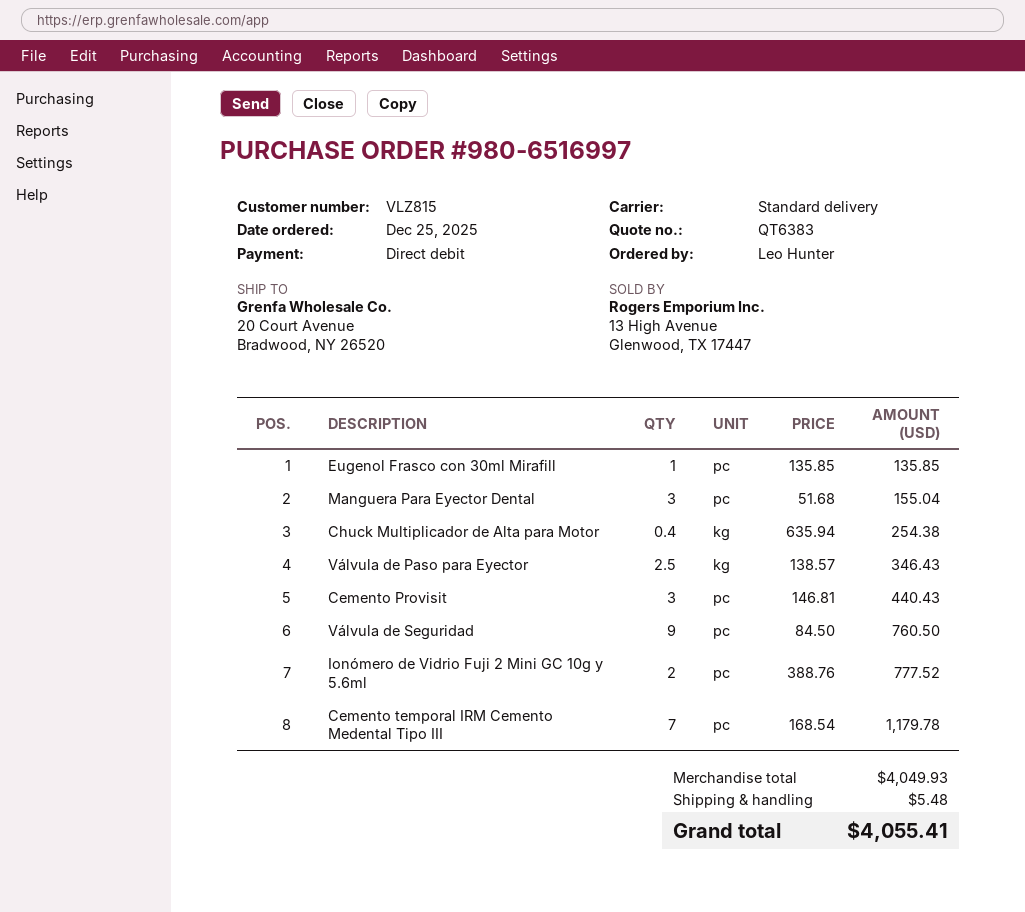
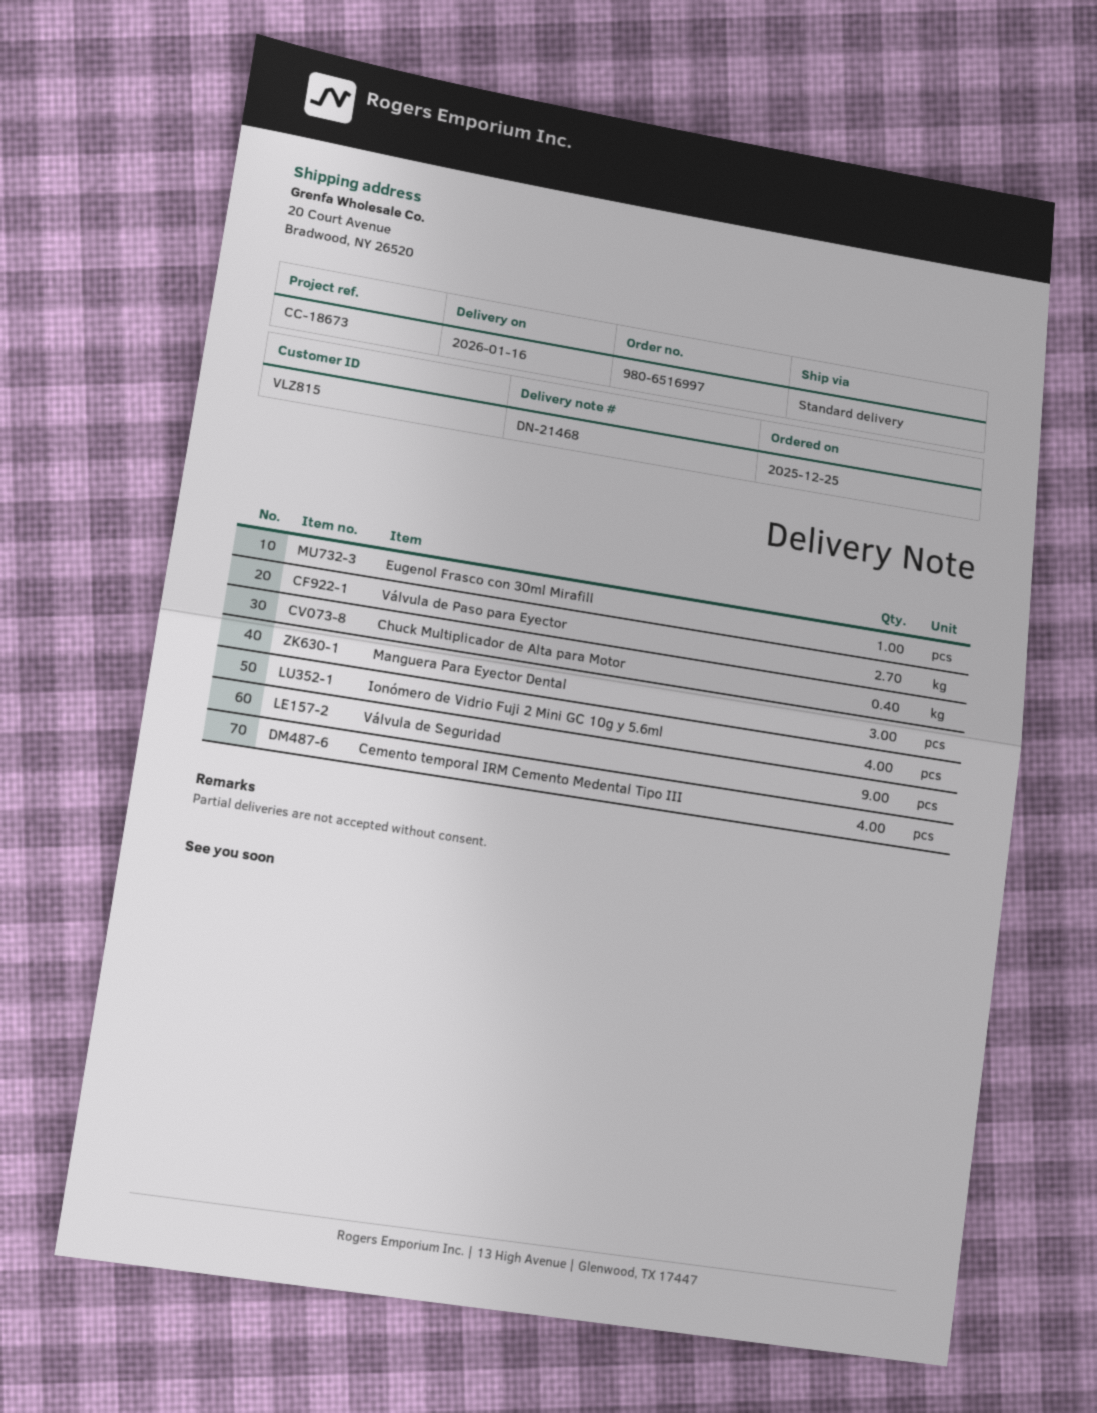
Válvula de Paso para Eyector: 2.5 -> 2.7
Cemento Provisit: 3 -> none
Ionómero de Vidrio Fuji 2 Mini GC 10g y 5.6ml: 2 -> 4
Cemento temporal IRM Cemento Medental Tipo III: 7 -> 4

